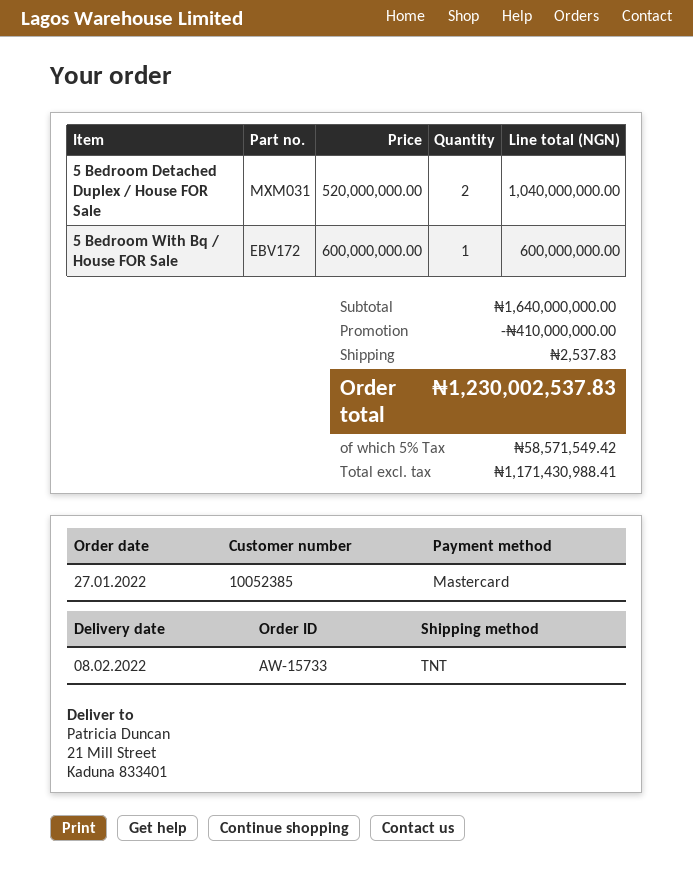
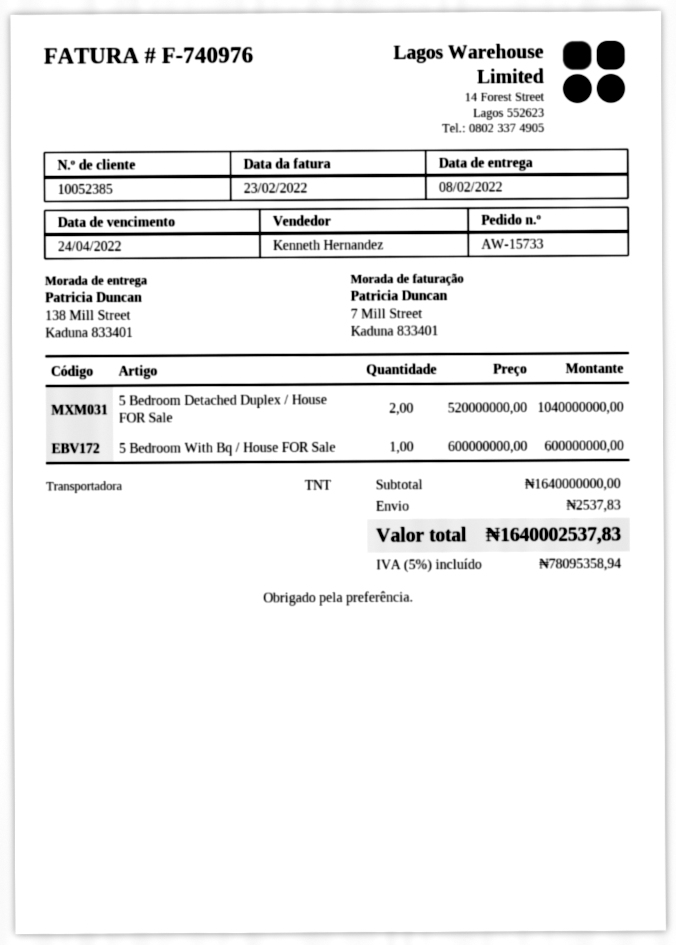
ship to: 21 Mill Street, Kaduna 833401 -> 138 Mill Street, Kaduna 833401
discount: 410000000.00 -> none
tax: 5% = 58571549.42 -> 5% = 78095358.94
total: 1230002537.83 -> 1640002537.83

